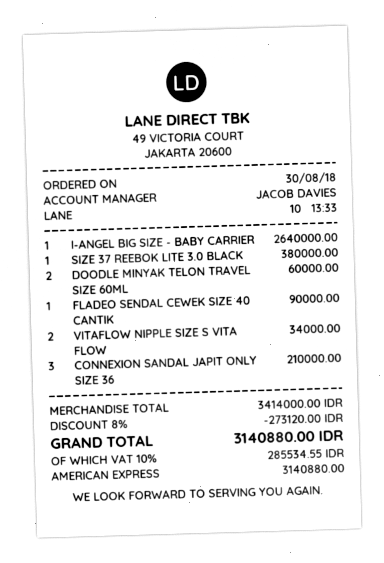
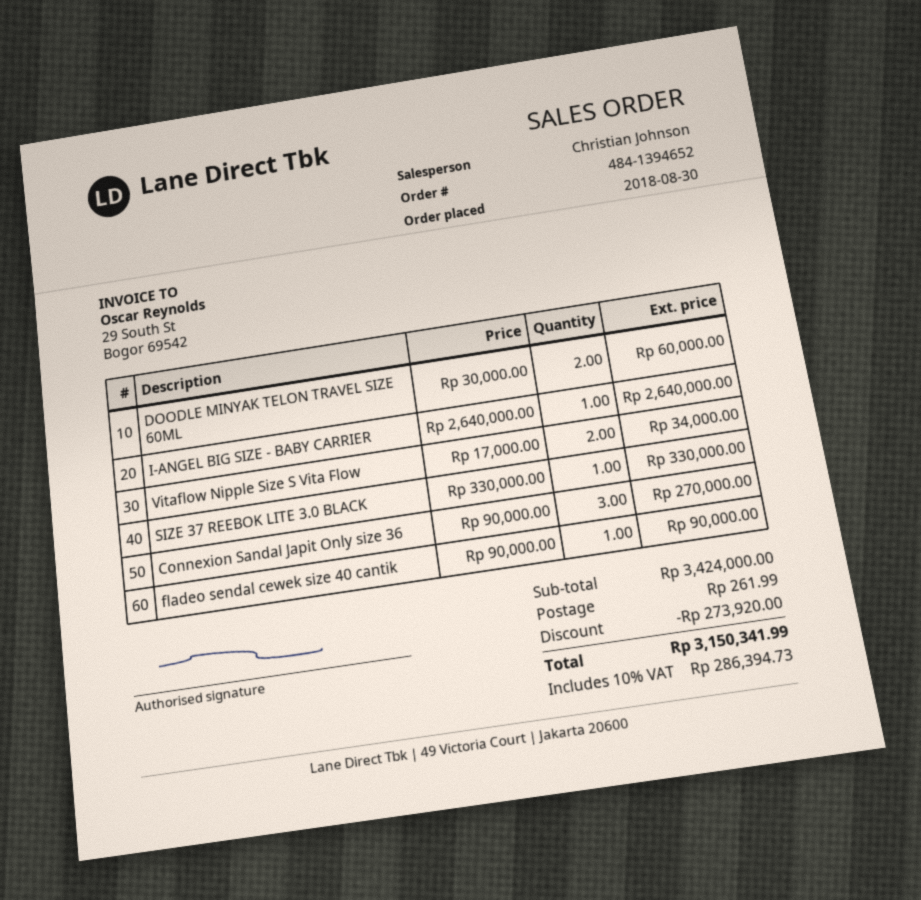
sales rep: JACOB DAVIES -> Christian Johnson
SIZE 37 REEBOK LITE 3.0 BLACK: 1 for 380000.00 -> 1 for 330000.00
CONNEXION SANDAL JAPIT ONLY SIZE 36: 3 for 210000.00 -> 3 for 270000.00
subtotal: 3414000.00 -> 3424000.00
discount: 273120.00 -> 273920.00
shipping: none -> 261.99
tax: 10% = 285534.55 -> 10% = 286394.73
total: 3140880.00 -> 3150341.99

